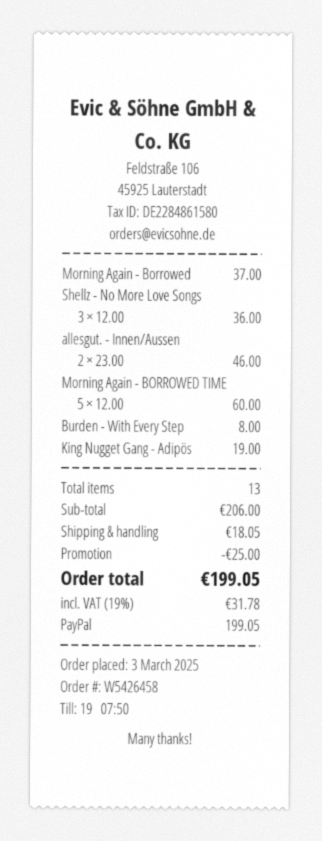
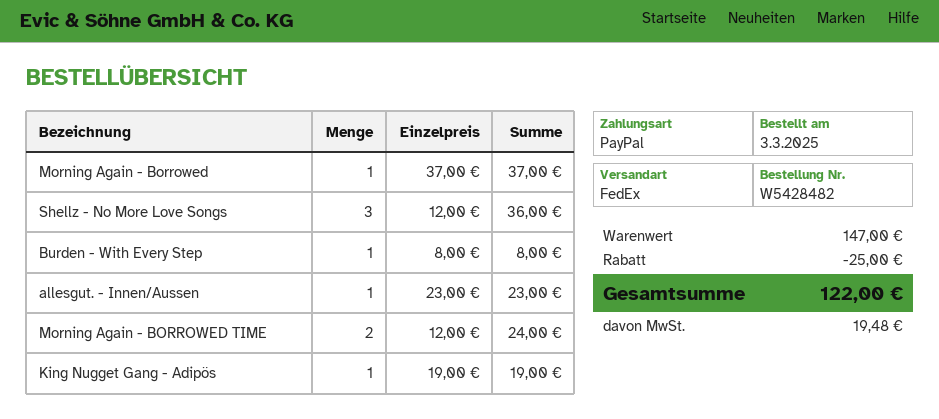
order number: W5426458 -> W5428482
allesgut. - Innen/Aussen: 2 x 23.00 = 46.00 -> 1 x 23.00 = 23.00
Morning Again - BORROWED TIME: 5 x 12.00 = 60.00 -> 2 x 12.00 = 24.00
subtotal: 206.00 -> 147.00
shipping: 18.05 -> none
tax: 31.78 -> 19.48
total: 199.05 -> 122.00

